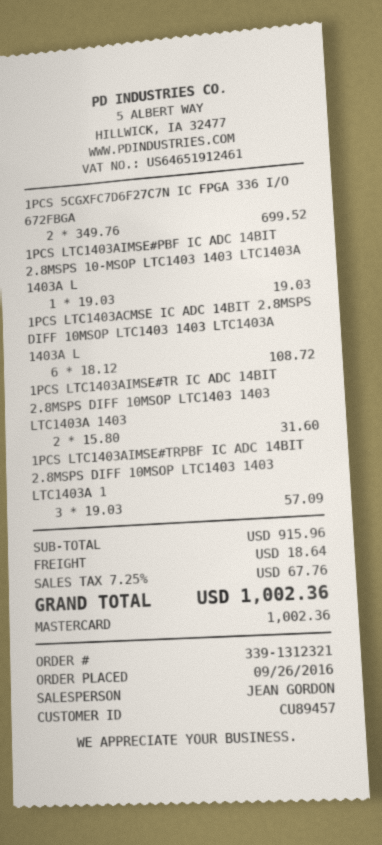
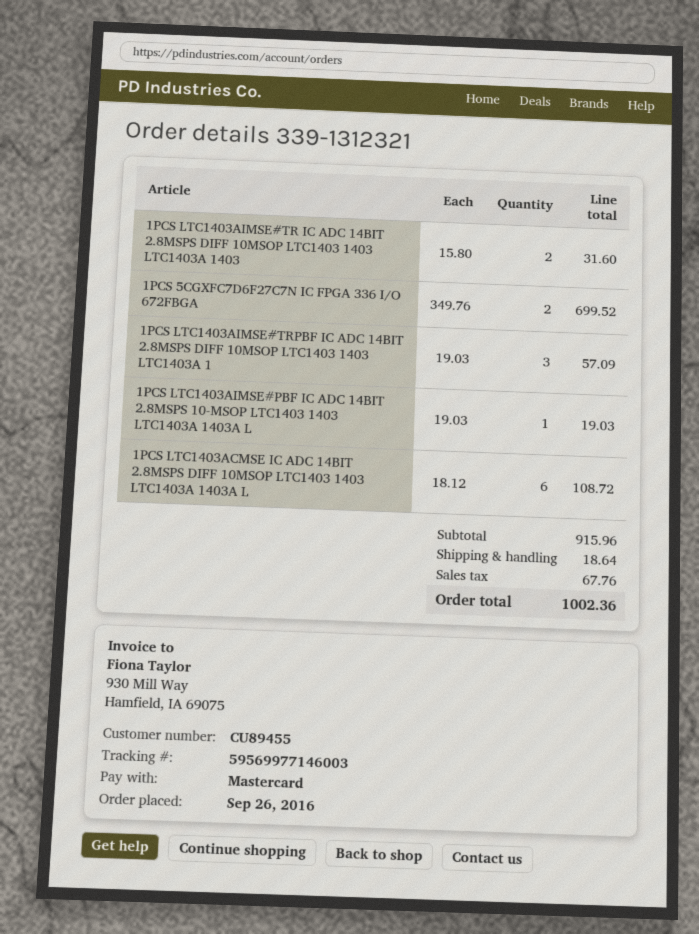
customer number: CU89457 -> CU89455

